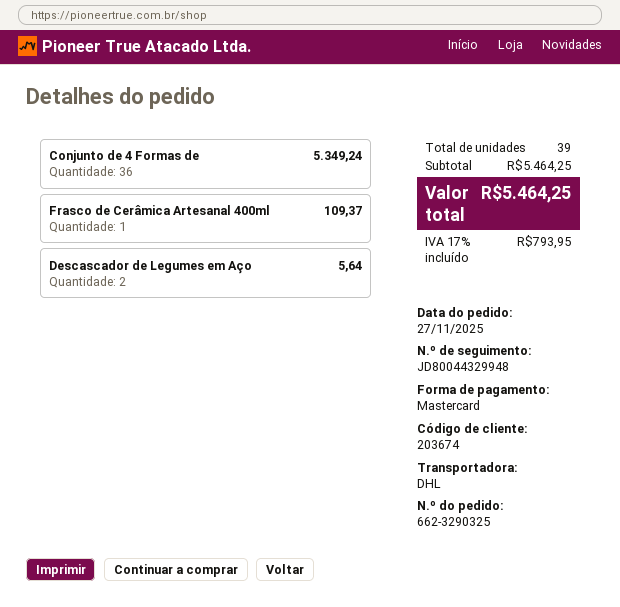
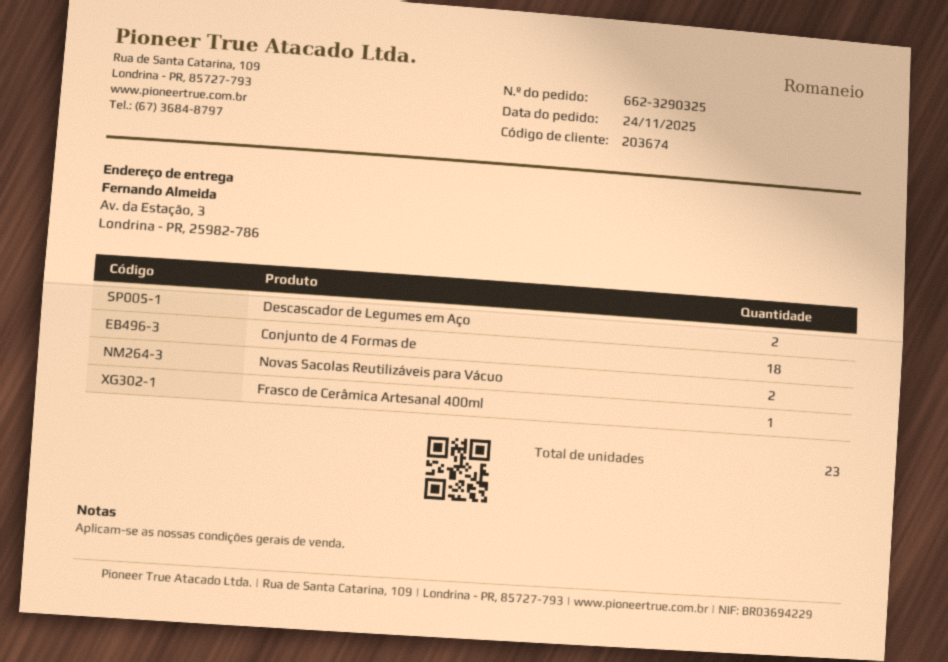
order date: 2025-11-27 -> 2025-11-24
Conjunto de 4 Formas de: 36 -> 18
Novas Sacolas Reutilizáveis para Vácuo: none -> 2
total quantity: 39 -> 23

